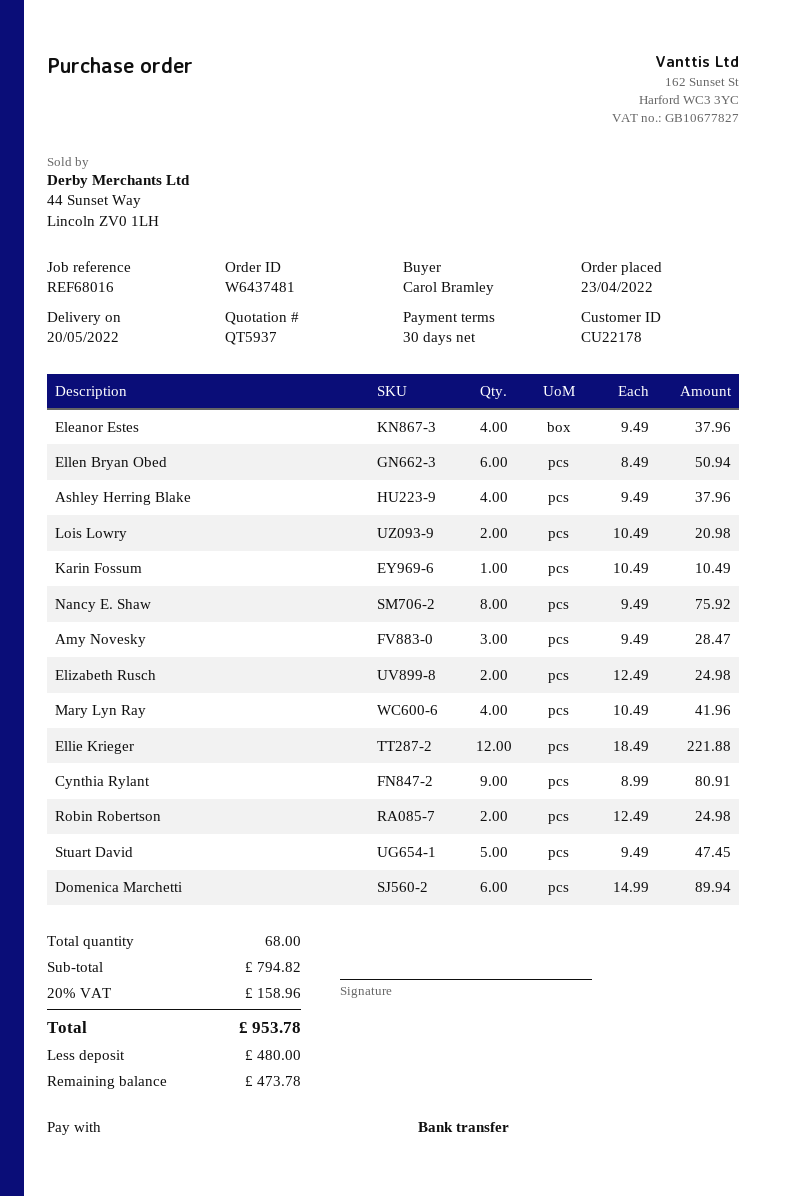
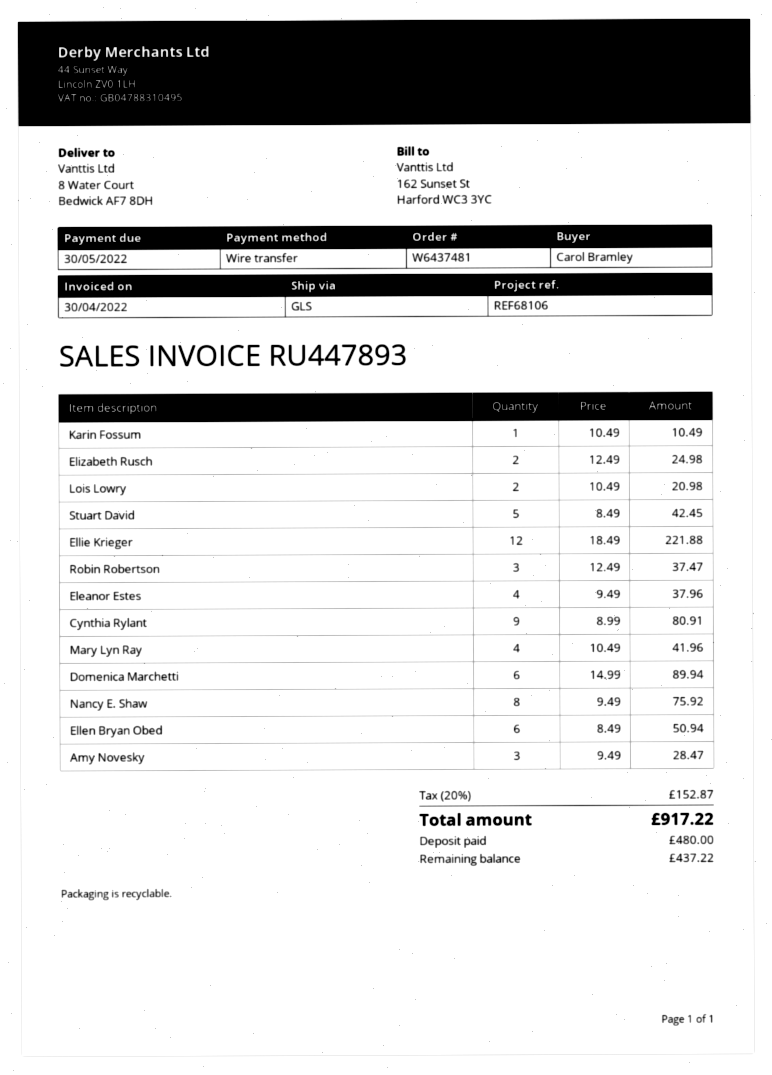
reference: REF68016 -> REF68106
Ashley Herring Blake: 4 x 9.49 = 37.96 -> none
Robin Robertson: 2 x 12.49 = 24.98 -> 3 x 12.49 = 37.47
Stuart David: 5 x 9.49 = 47.45 -> 5 x 8.49 = 42.45
tax: 20% = 158.96 -> 20% = 152.87
total: 953.78 -> 917.22
balance: 473.78 -> 437.22

